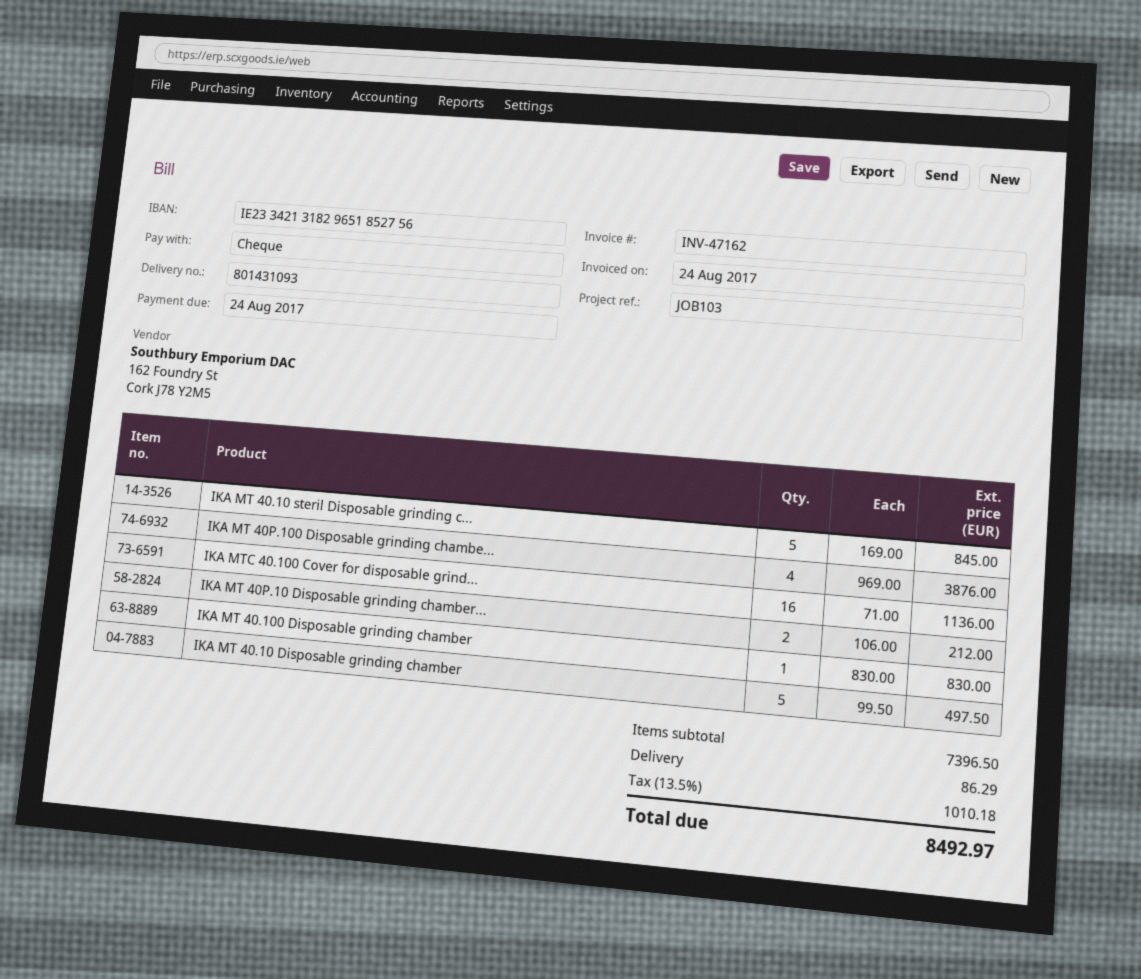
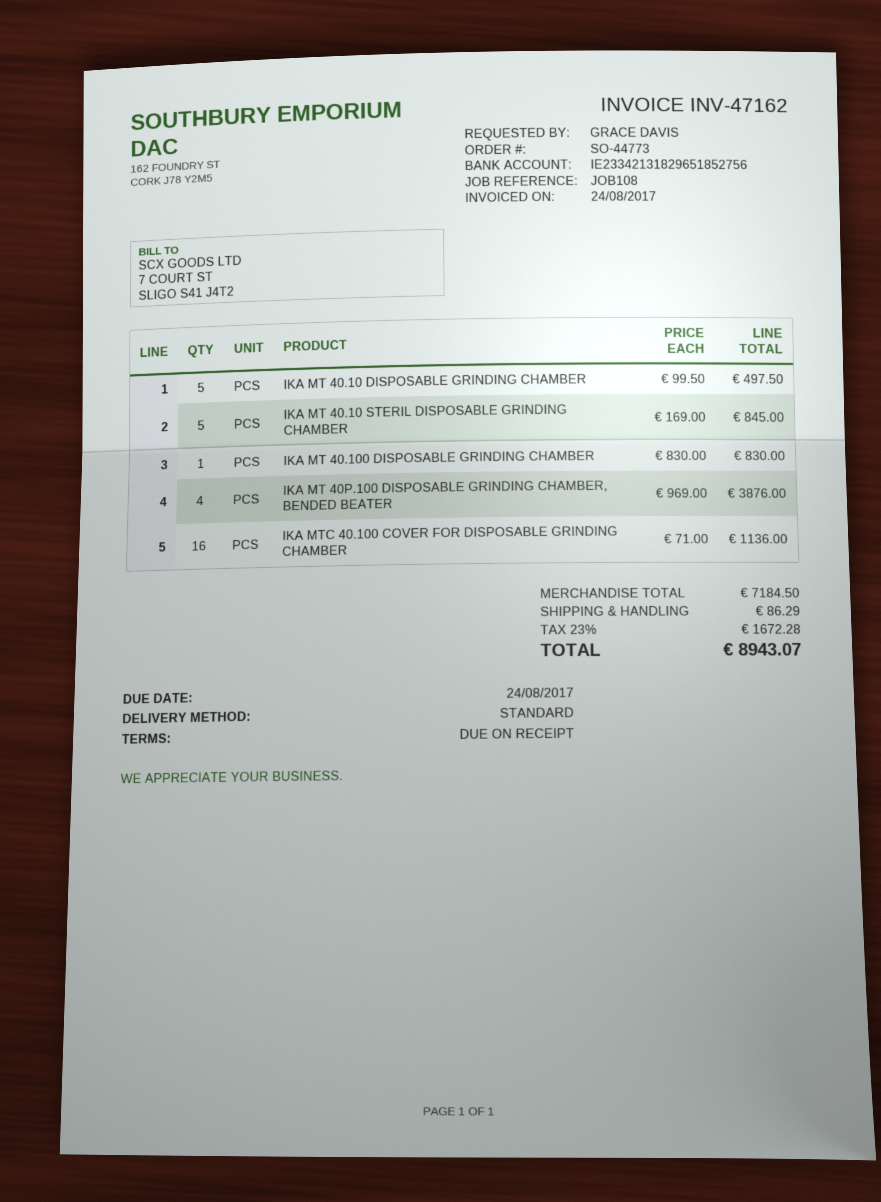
reference: JOB103 -> JOB108
IKA MT 40P.10 Disposable grinding chamber...: 2 x 106.00 = 212.00 -> none
subtotal: 7396.50 -> 7184.50
tax: 13.5% = 1010.18 -> 23% = 1672.28
total: 8492.97 -> 8943.07

